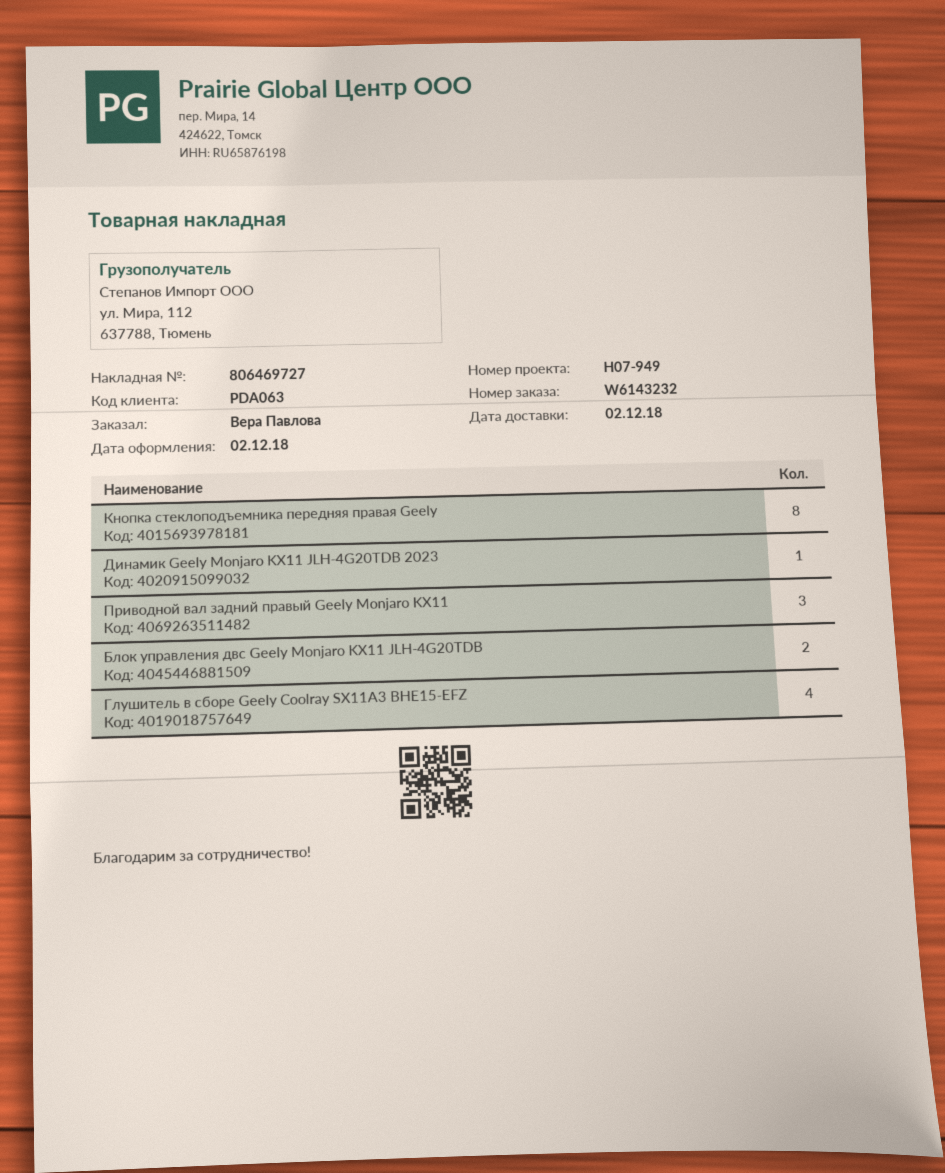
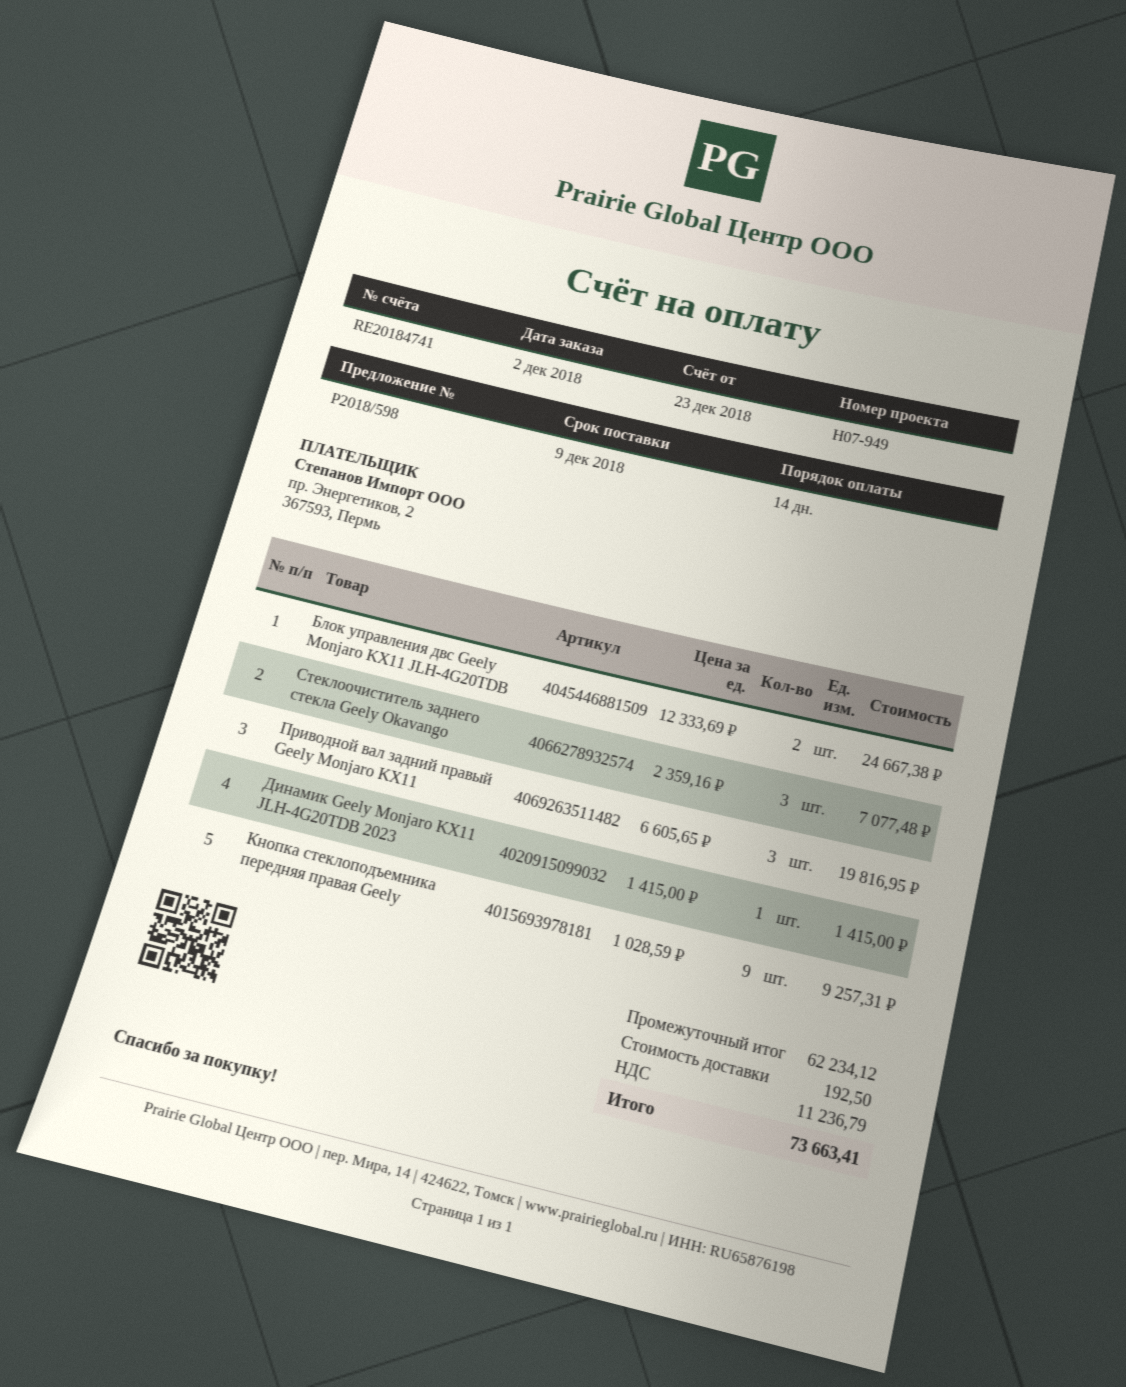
delivery date: 2018-12-02 -> 2018-12-09
Кнопка стеклоподъемника передняя правая Geely: 8 -> 9
Глушитель в сборе Geely Coolray SX11A3 BHE15-EFZ: 4 -> none
Стеклоочиститель заднего стекла Geely Okavango: none -> 3

